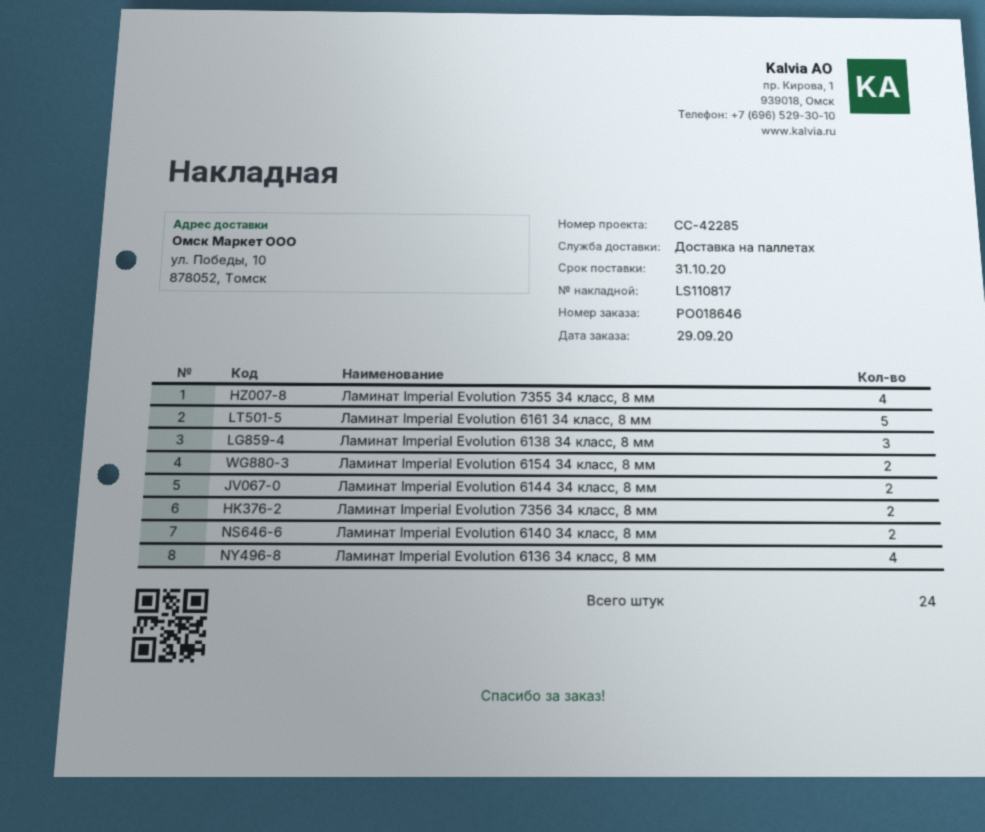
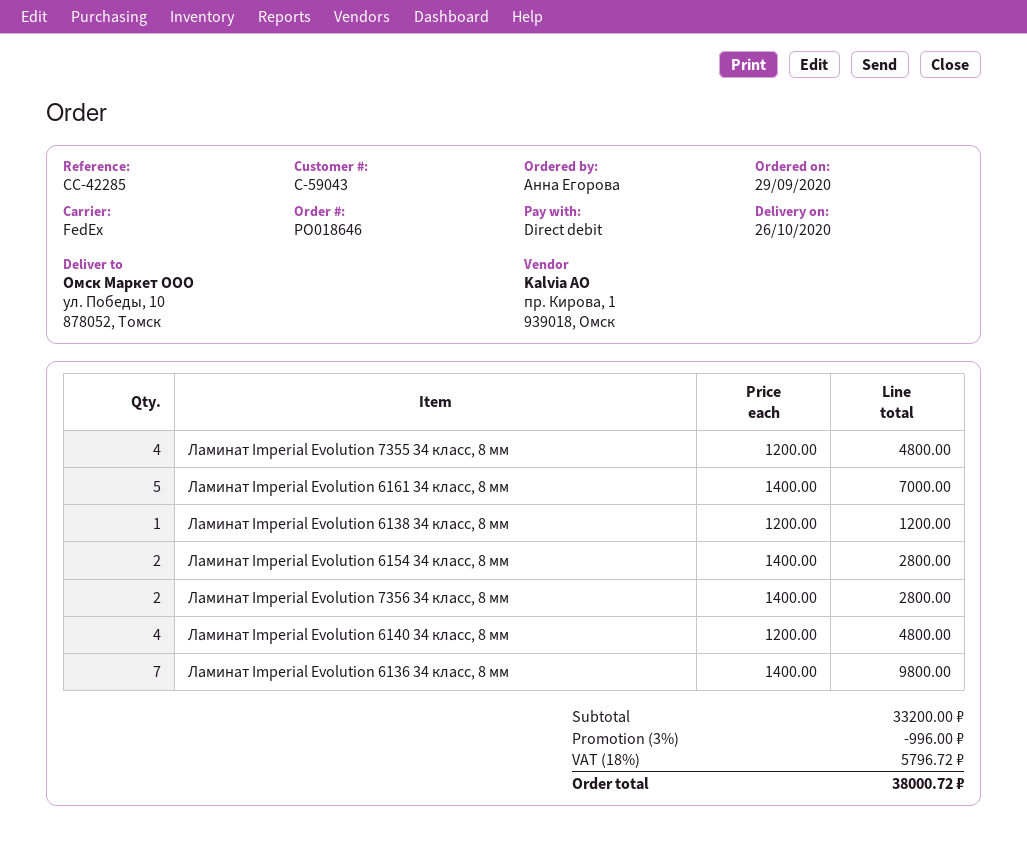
delivery date: 2020-10-31 -> 2020-10-26
shipping method: pallet freight -> FedEx
Ламинат Imperial Evolution 6138 34 класс, 8 мм: 3 -> 1
Ламинат Imperial Evolution 6144 34 класс, 8 мм: 2 -> none
Ламинат Imperial Evolution 6140 34 класс, 8 мм: 2 -> 4
Ламинат Imperial Evolution 6136 34 класс, 8 мм: 4 -> 7

